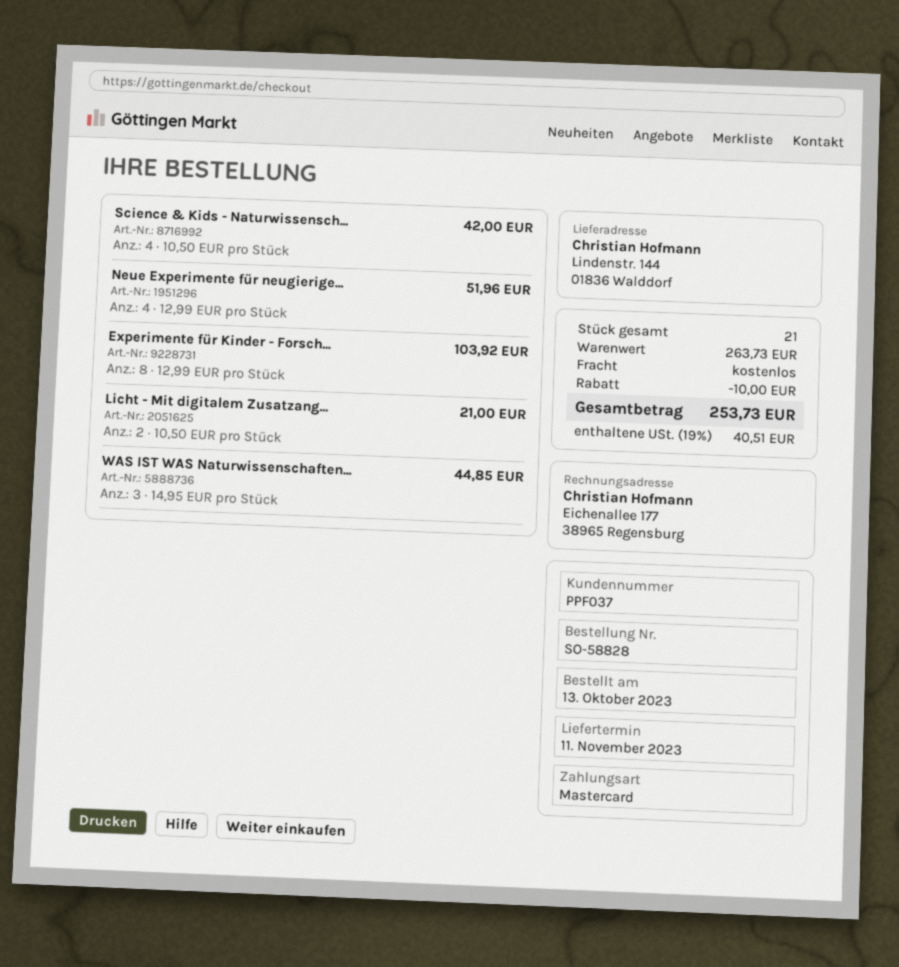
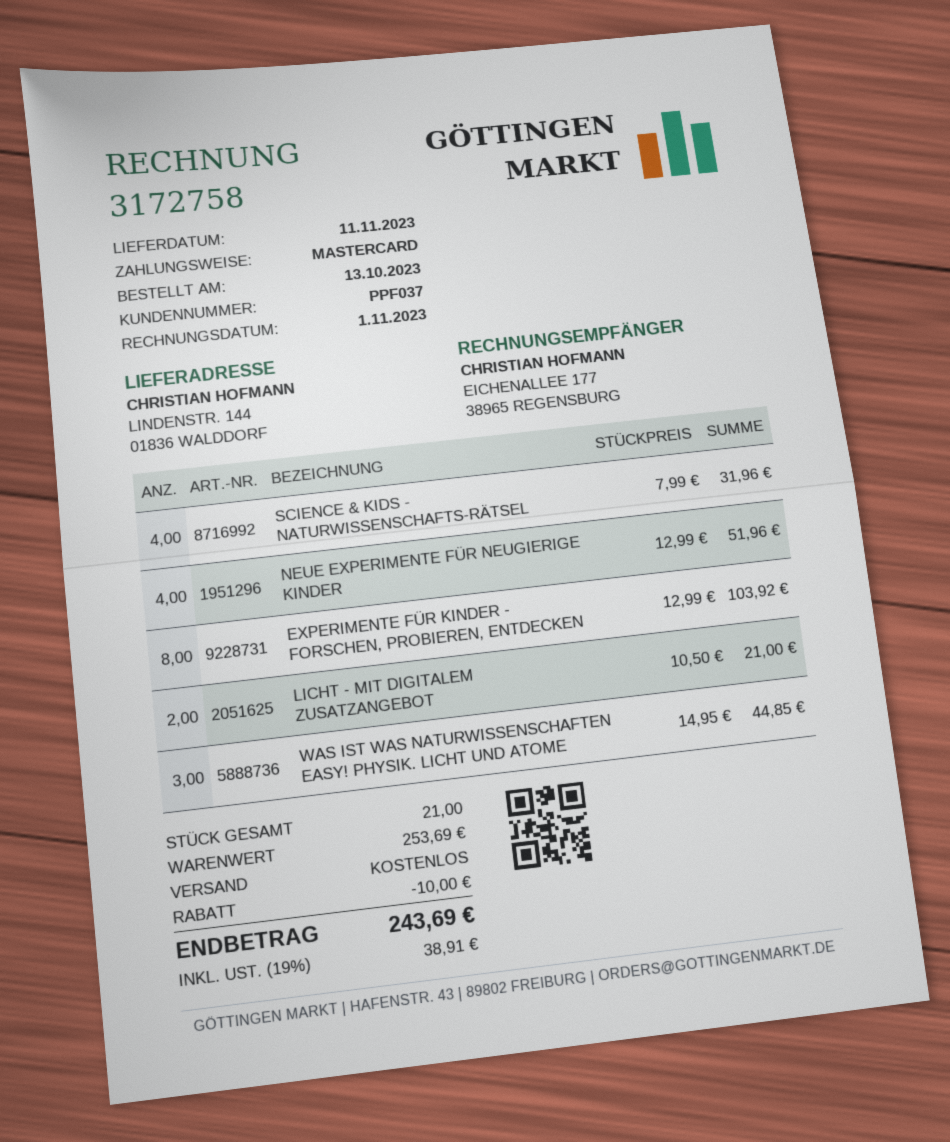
Science & Kids - Naturwissensch...: 4 x 10.50 = 42.00 -> 4 x 7.99 = 31.96
subtotal: 263.73 -> 253.69
tax: 19% = 40.51 -> 19% = 38.91
total: 253.73 -> 243.69

